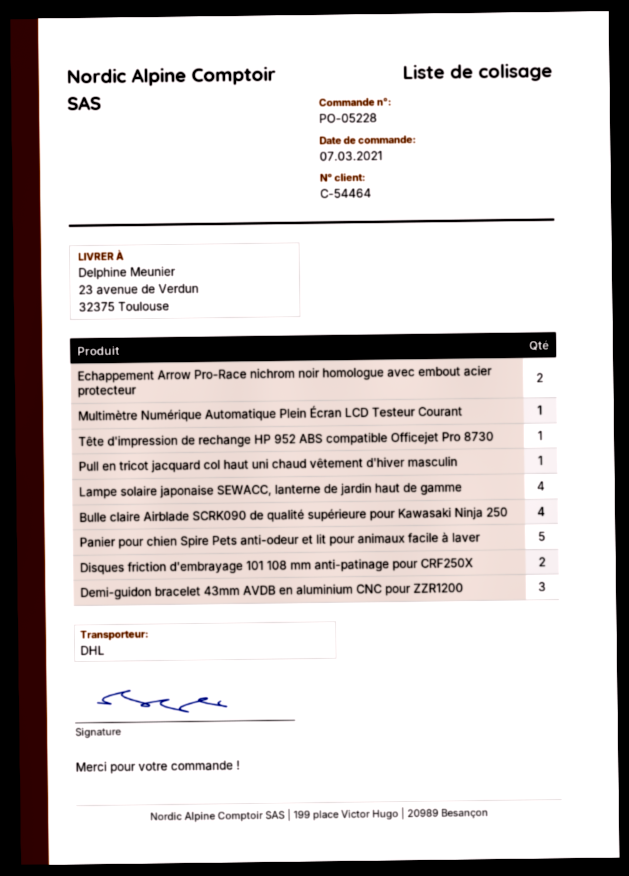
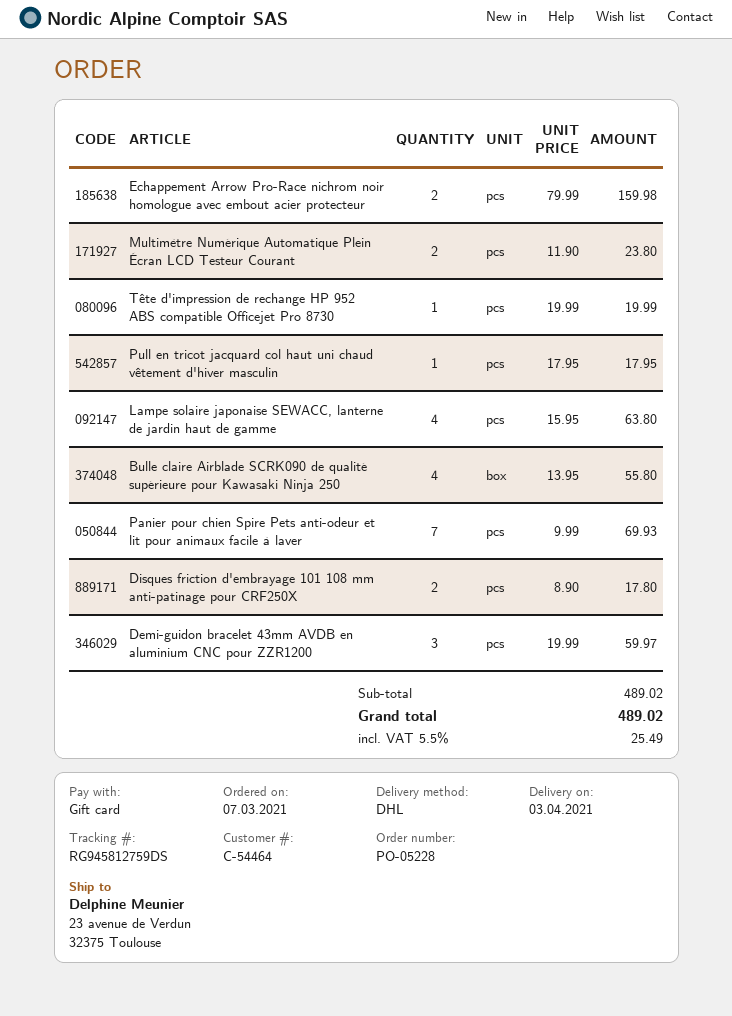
Multimètre Numérique Automatique Plein Écran LCD Testeur Courant: 1 -> 2
Panier pour chien Spire Pets anti-odeur et lit pour animaux facile à laver: 5 -> 7

